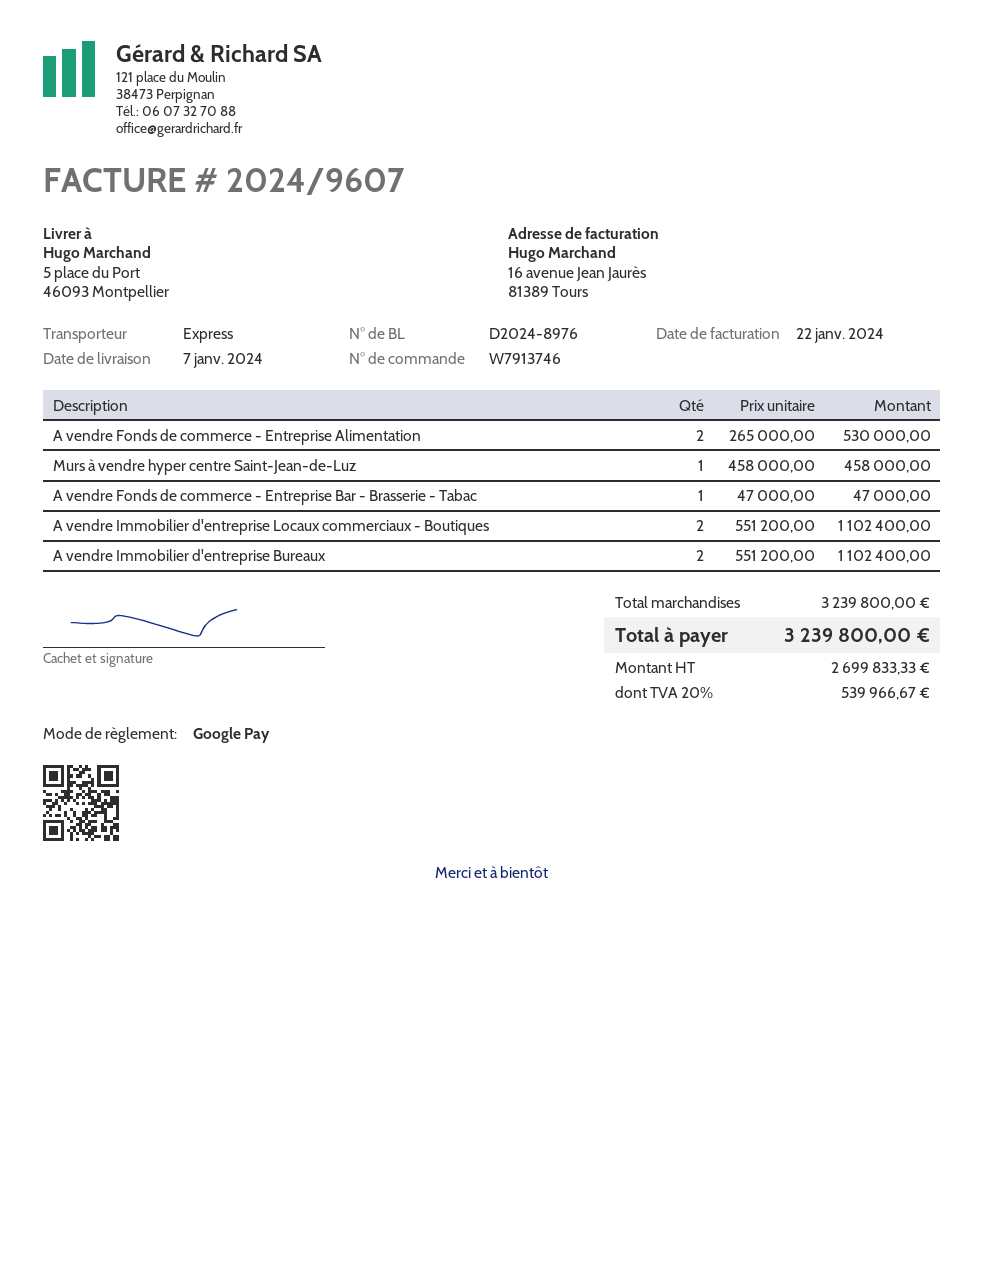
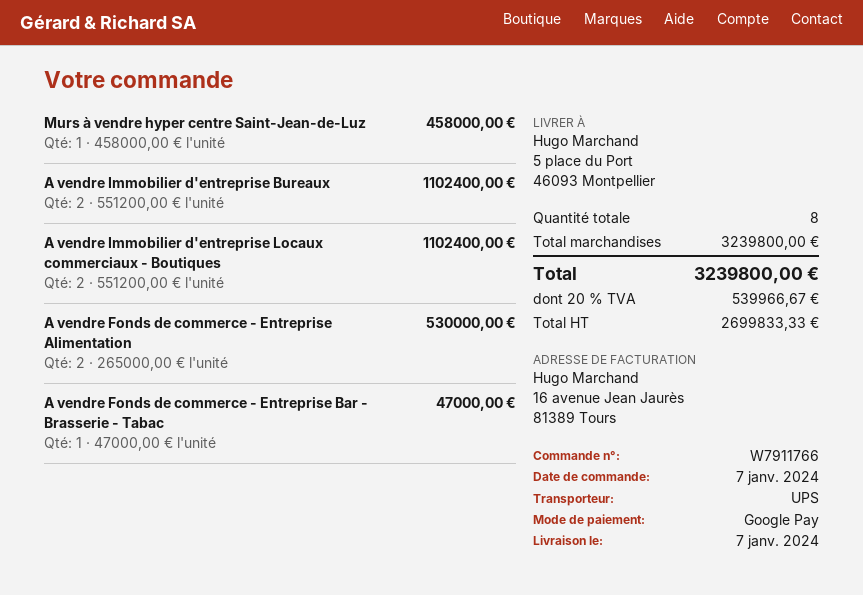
order number: W7913746 -> W7911766
shipping method: express -> UPS

